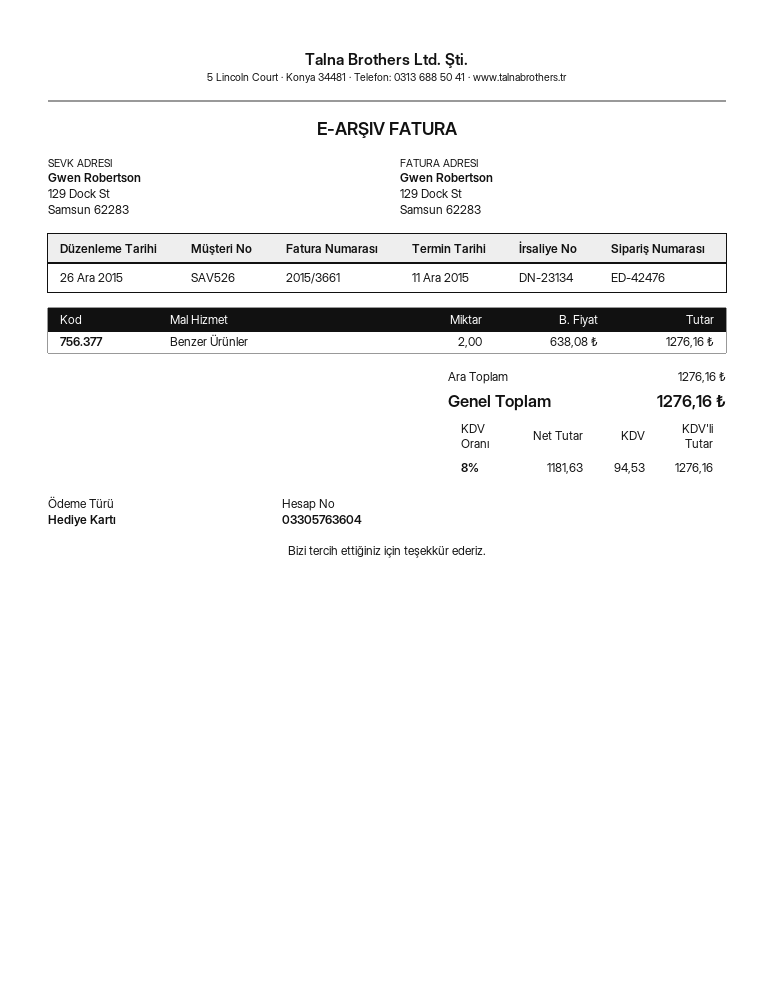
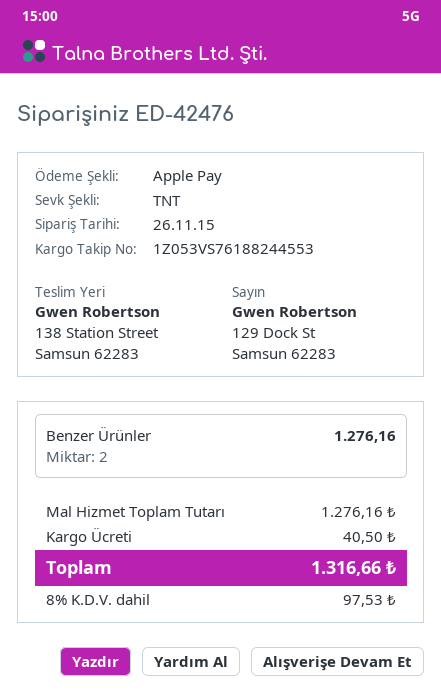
payment method: gift card -> Apple Pay
ship to: 129 Dock St, Samsun 62283 -> 138 Station Street, Samsun 62283
shipping: none -> 40.50
tax: 8% = 94.53 -> 8% = 97.53
total: 1276.16 -> 1316.66

